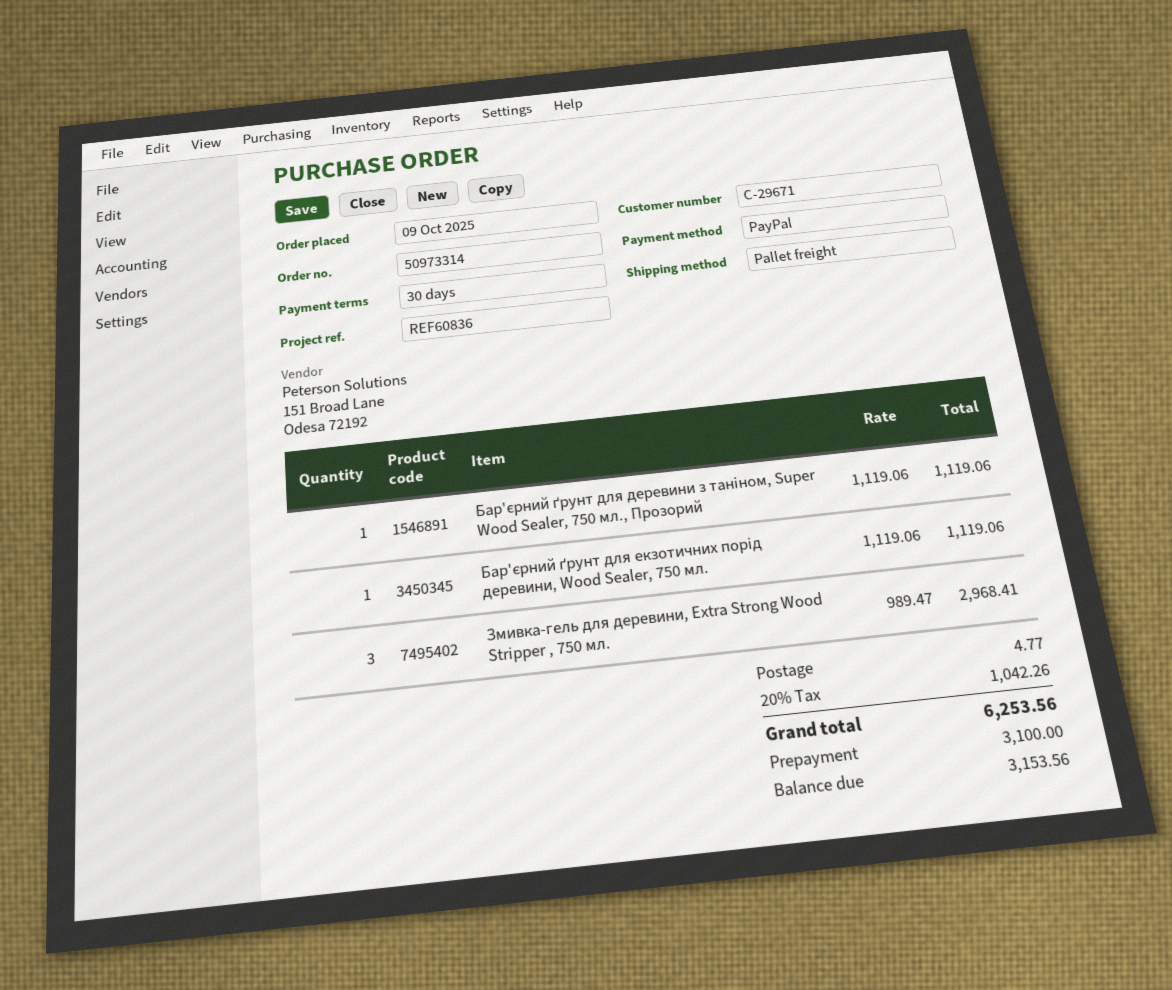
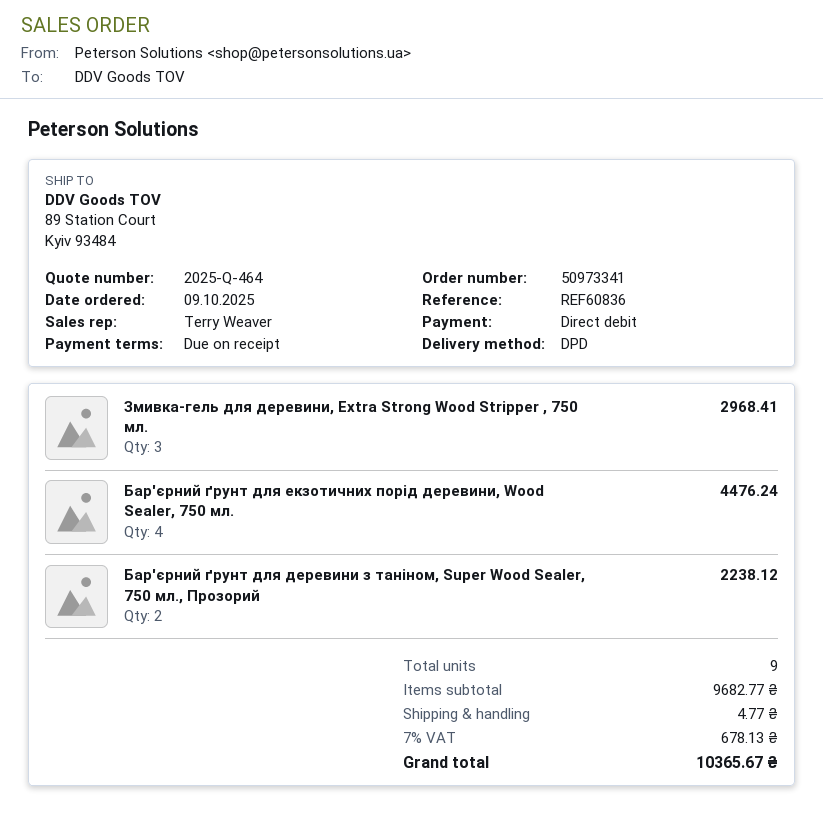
order number: 50973314 -> 50973341
payment terms: 30 days -> on receipt
payment method: PayPal -> direct debit
shipping method: pallet freight -> DPD
Бар'єрний ґрунт для деревини з таніном, Super Wood Sealer, 750 мл., Прозорий: 1 for 1119.06 -> 2 for 2238.12
Бар'єрний ґрунт для екзотичних порід деревини, Wood Sealer, 750 мл.: 1 for 1119.06 -> 4 for 4476.24
tax: 20% = 1042.26 -> 7% = 678.13
total: 6253.56 -> 10365.67

